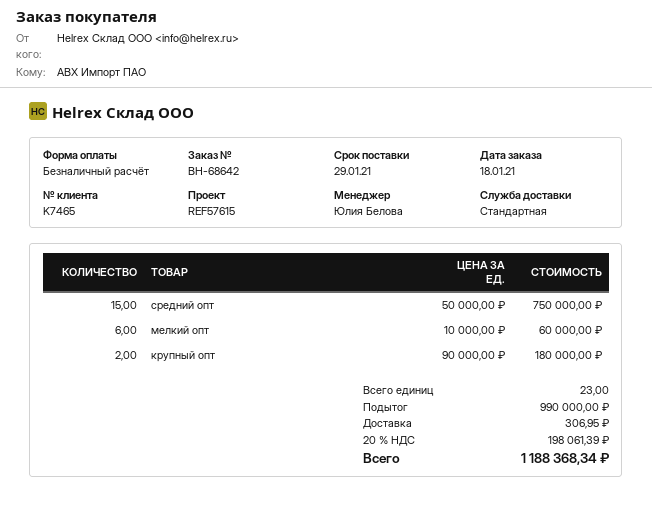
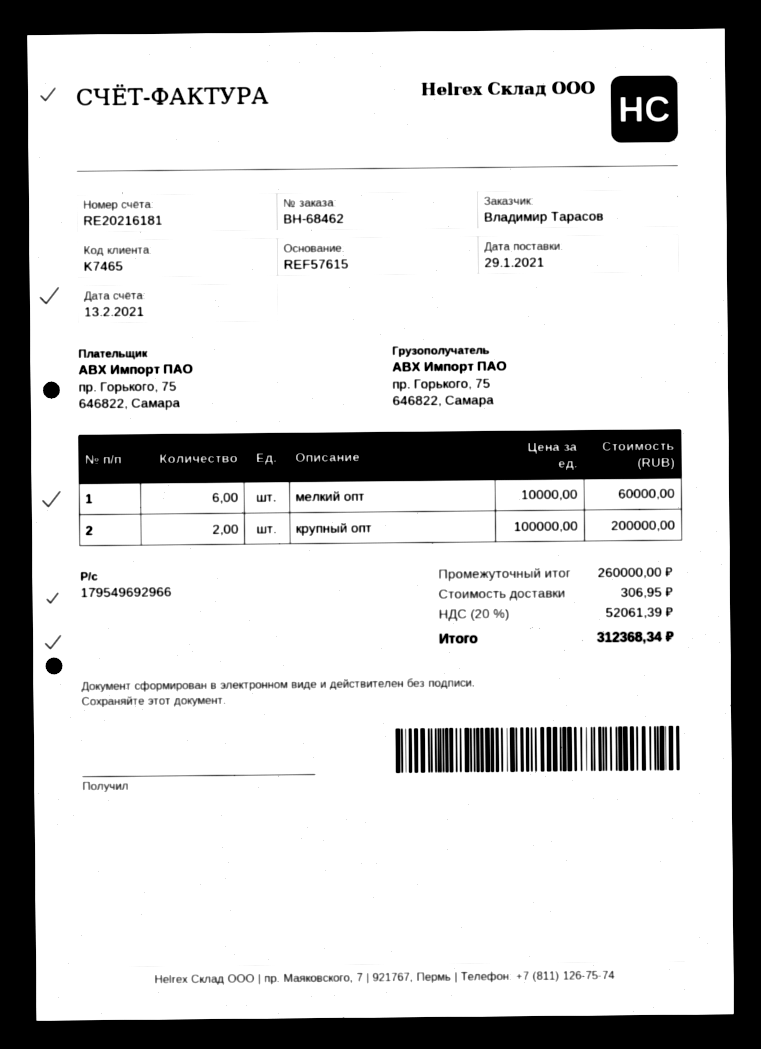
order number: BH-68642 -> BH-68462
средний опт: 15 x 50000.00 = 750000.00 -> none
крупный опт: 2 x 90000.00 = 180000.00 -> 2 x 100000.00 = 200000.00
subtotal: 990000.00 -> 260000.00
tax: 20% = 198061.39 -> 20% = 52061.39
total: 1188368.34 -> 312368.34

